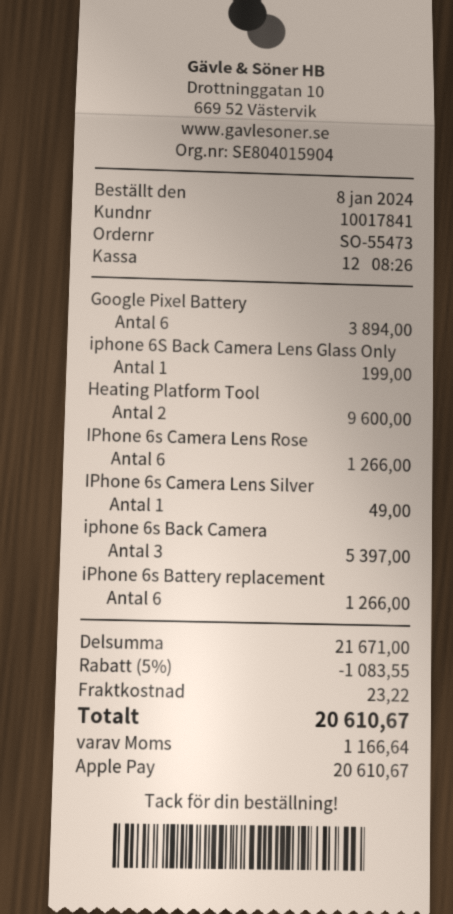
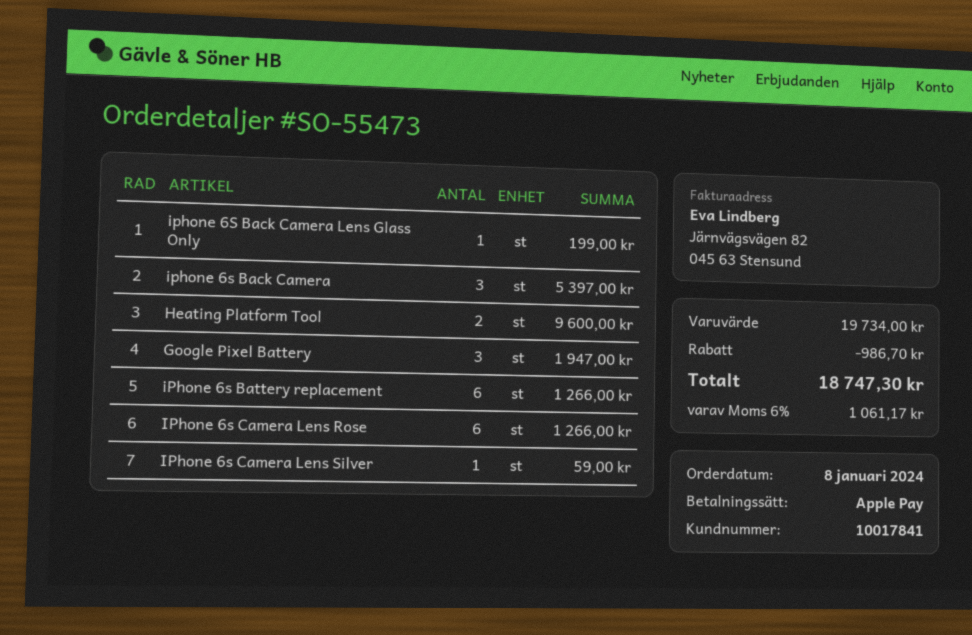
Google Pixel Battery: 6 for 3894.00 -> 3 for 1947.00
IPhone 6s Camera Lens Silver: 1 for 49.00 -> 1 for 59.00
subtotal: 21671.00 -> 19734.00
discount: 1083.55 -> 986.70
shipping: 23.22 -> none
tax: 1166.64 -> 1061.17
total: 20610.67 -> 18747.30

